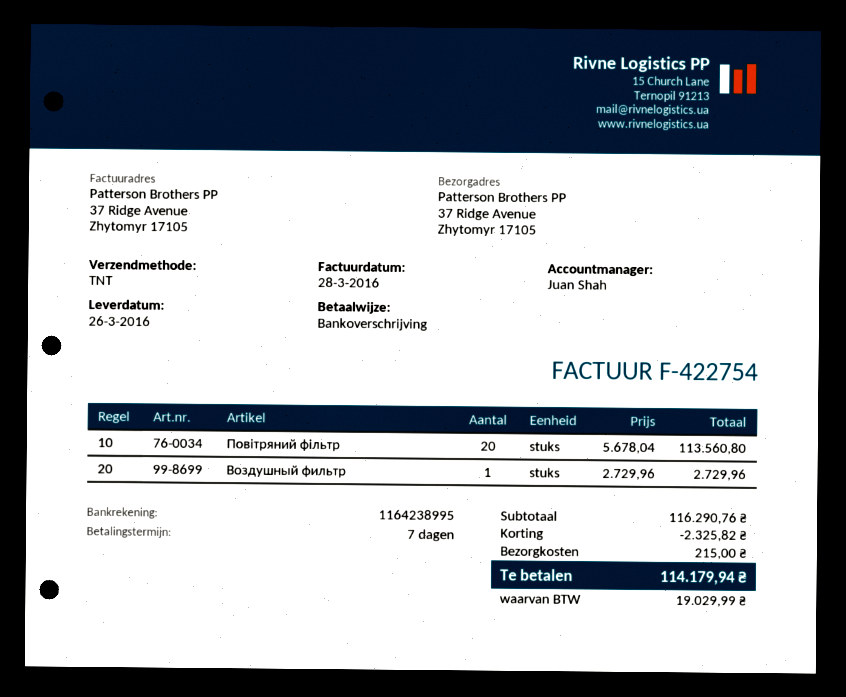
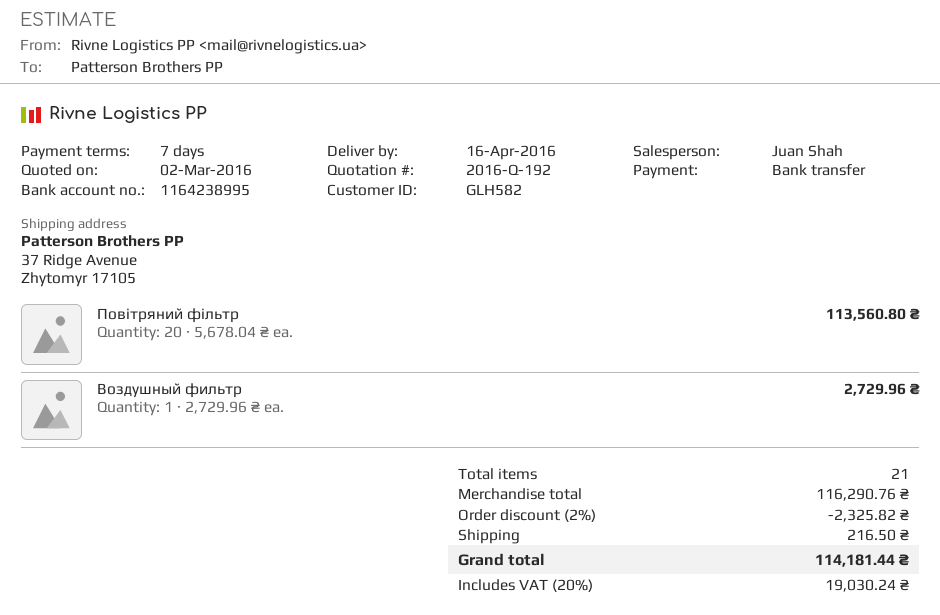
delivery date: 2016-03-26 -> 2016-04-16
shipping: 215.00 -> 216.50
tax: 19029.99 -> 19030.24
total: 114179.94 -> 114181.44

